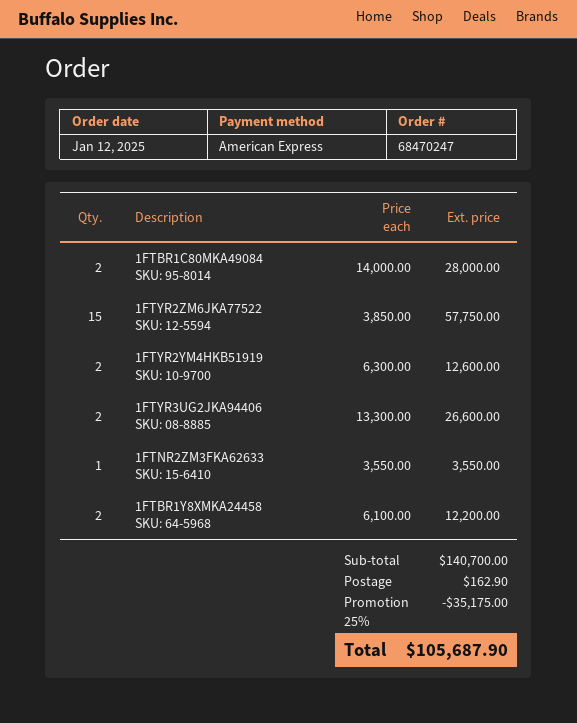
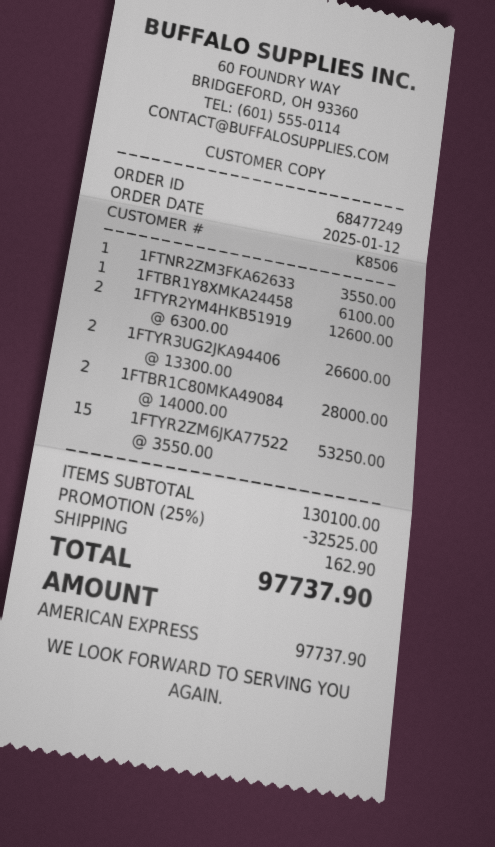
order number: 68470247 -> 68477249
1FTYR2ZM6JKA77522: 15 x 3850.00 = 57750.00 -> 15 x 3550.00 = 53250.00
1FTBR1Y8XMKA24458: 2 x 6100.00 = 12200.00 -> 1 x 6100.00 = 6100.00
subtotal: 140700.00 -> 130100.00
discount: 25% = 35175.00 -> 25% = 32525.00
total: 105687.90 -> 97737.90

